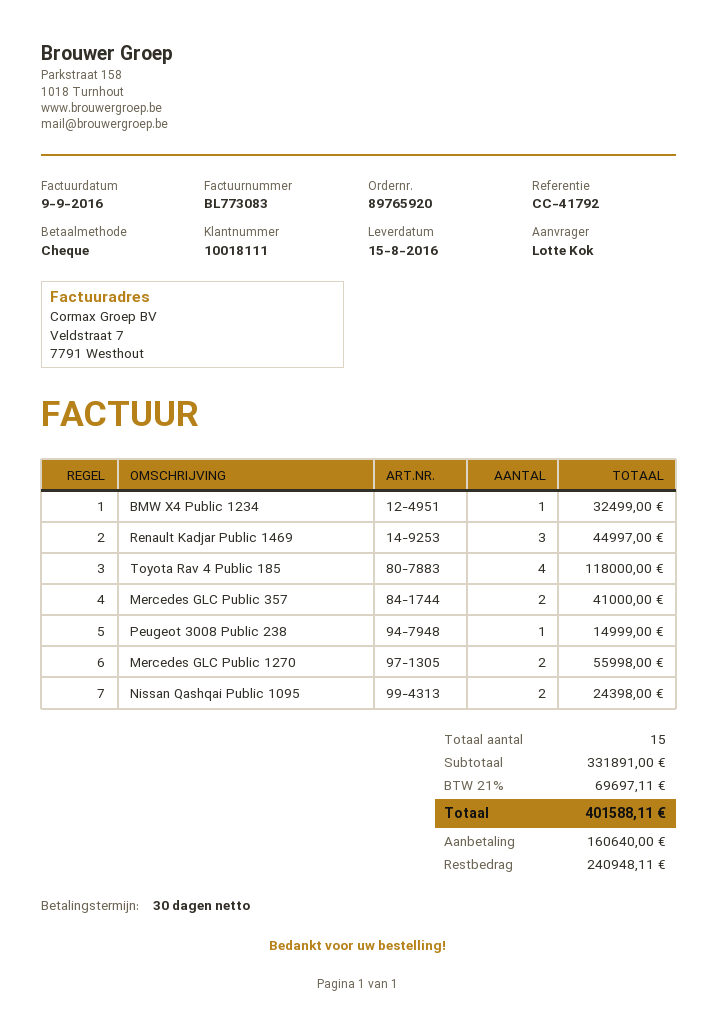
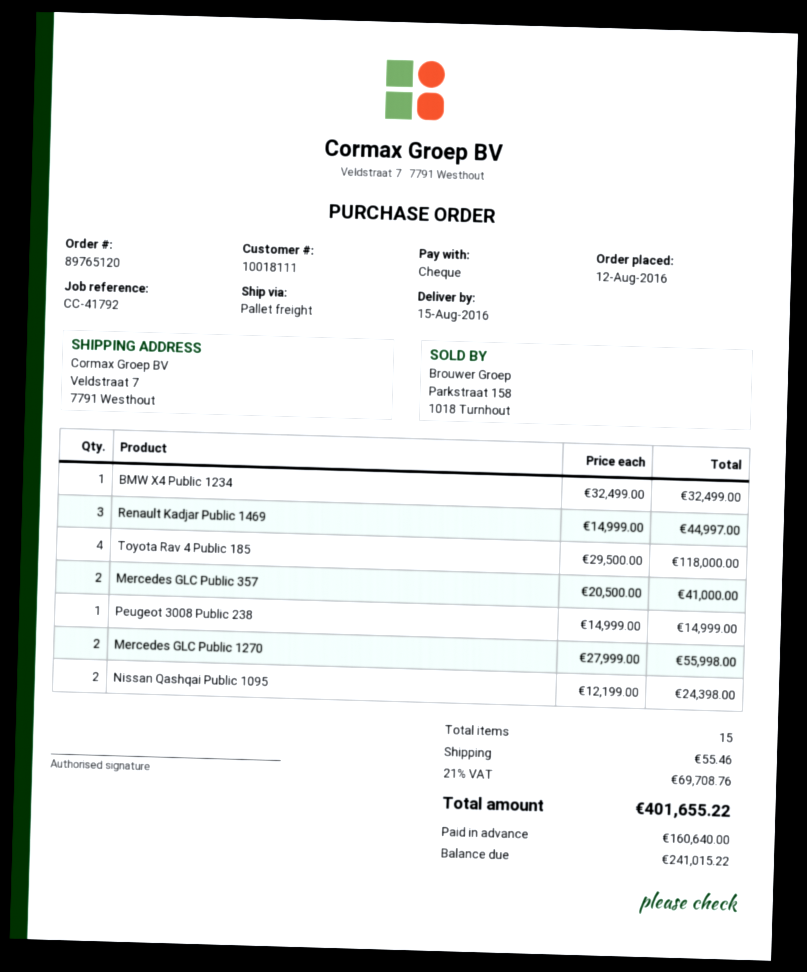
order number: 89765920 -> 89765120
shipping: none -> 55.46
tax: 21% = 69697.11 -> 21% = 69708.76
total: 401588.11 -> 401655.22
balance: 240948.11 -> 241015.22

